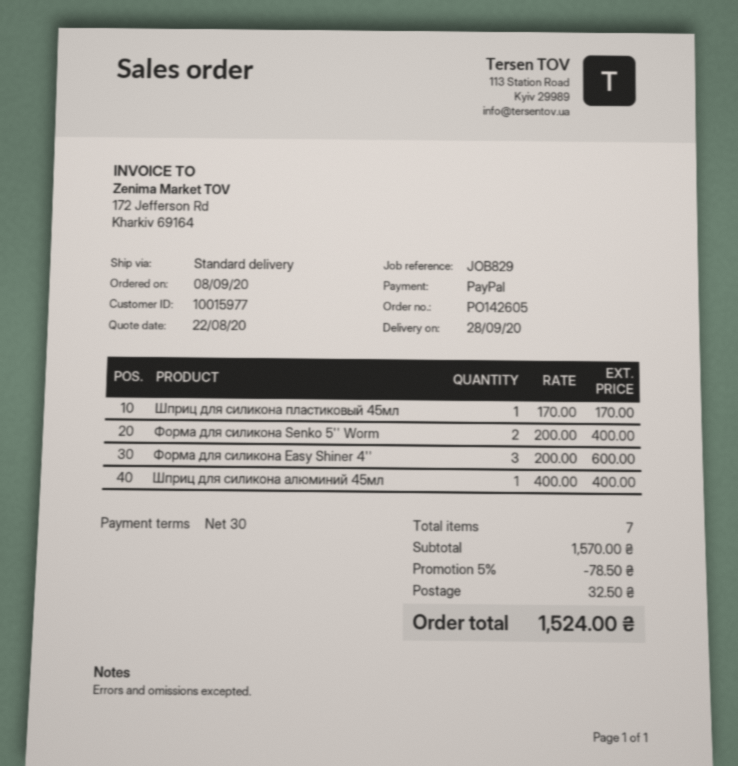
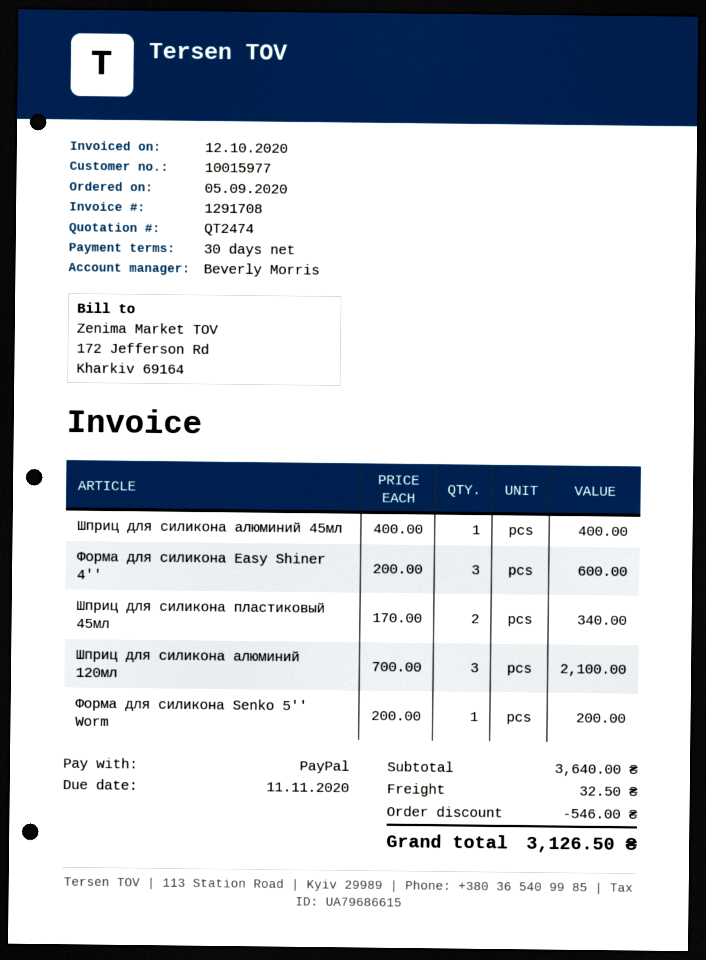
order date: 2020-09-08 -> 2020-09-05
Шприц для силикона пластиковый 45мл: 1 x 170.00 = 170.00 -> 2 x 170.00 = 340.00
Форма для силикона Senko 5'' Worm: 2 x 200.00 = 400.00 -> 1 x 200.00 = 200.00
Шприц для силикона алюминий 120мл: none -> 3 x 700.00 = 2100.00
subtotal: 1570.00 -> 3640.00
discount: 78.50 -> 546.00
total: 1524.00 -> 3126.50

